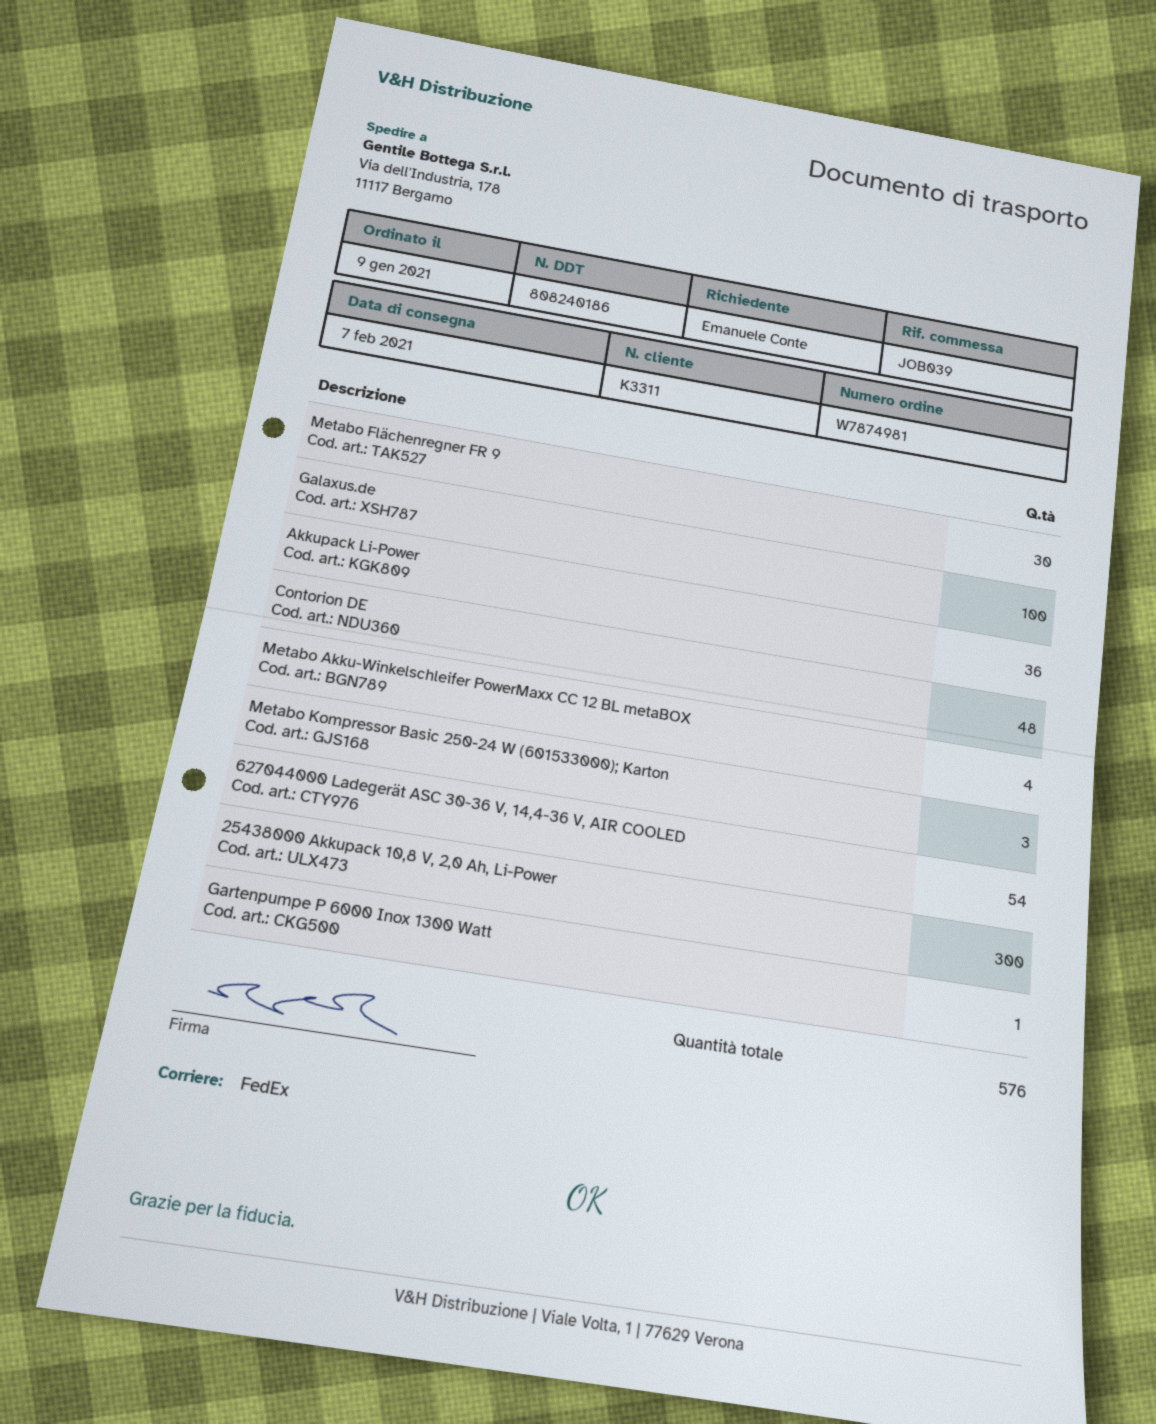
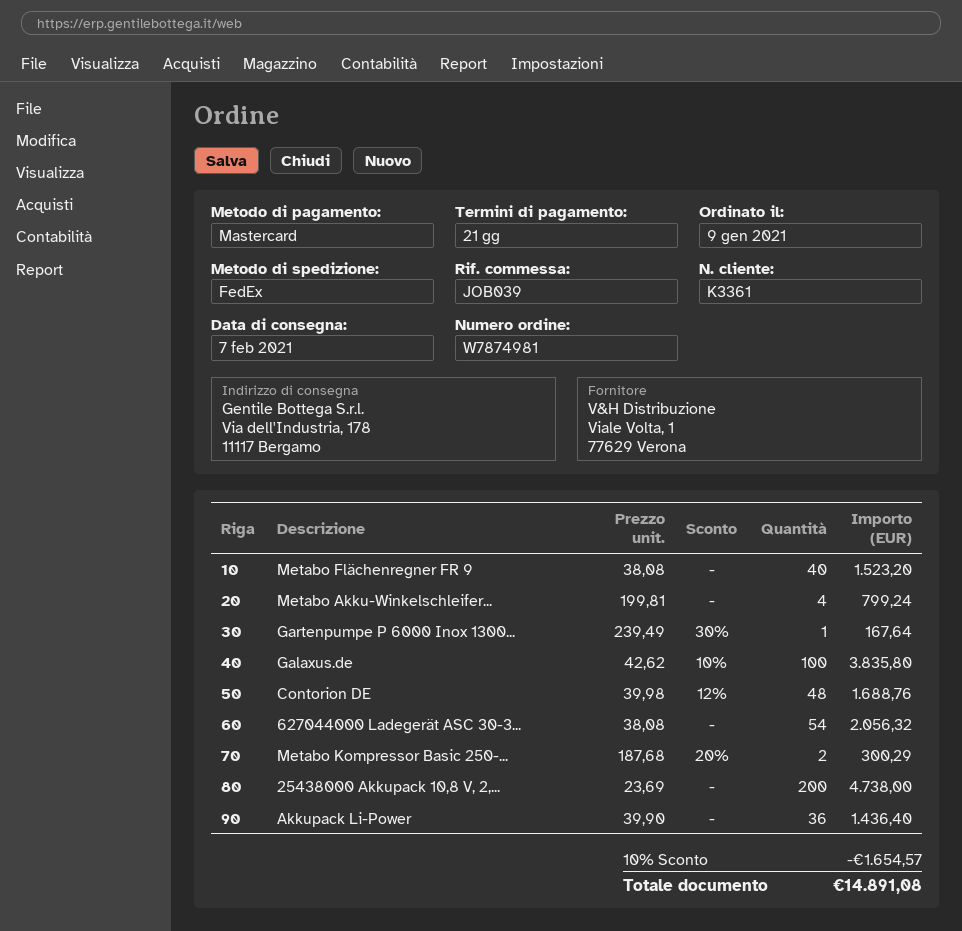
customer number: K3311 -> K3361
Metabo Flächenregner FR 9: 30 -> 40
Metabo Kompressor Basic 250-24 W (601533000); Karton: 3 -> 2
25438000 Akkupack 10,8 V, 2,0 Ah, Li-Power: 300 -> 200

